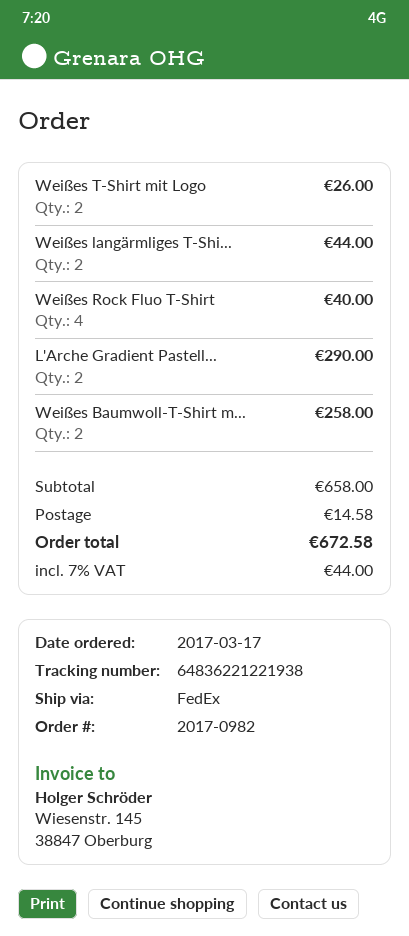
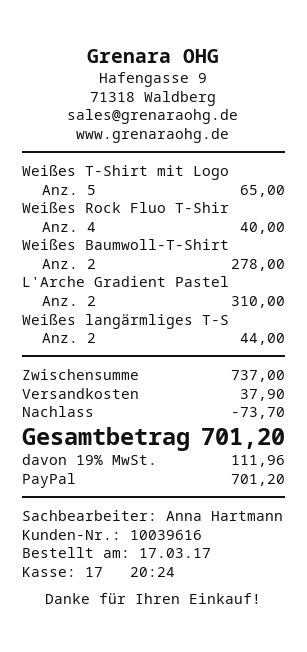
Weißes T-Shirt mit Logo: 2 for 26.00 -> 5 for 65.00
L'Arche Gradient Pastell...: 2 for 290.00 -> 2 for 310.00
Weißes Baumwoll-T-Shirt m...: 2 for 258.00 -> 2 for 278.00
subtotal: 658.00 -> 737.00
discount: none -> 73.70
shipping: 14.58 -> 37.90
tax: 7% = 44.00 -> 19% = 111.96
total: 672.58 -> 701.20

